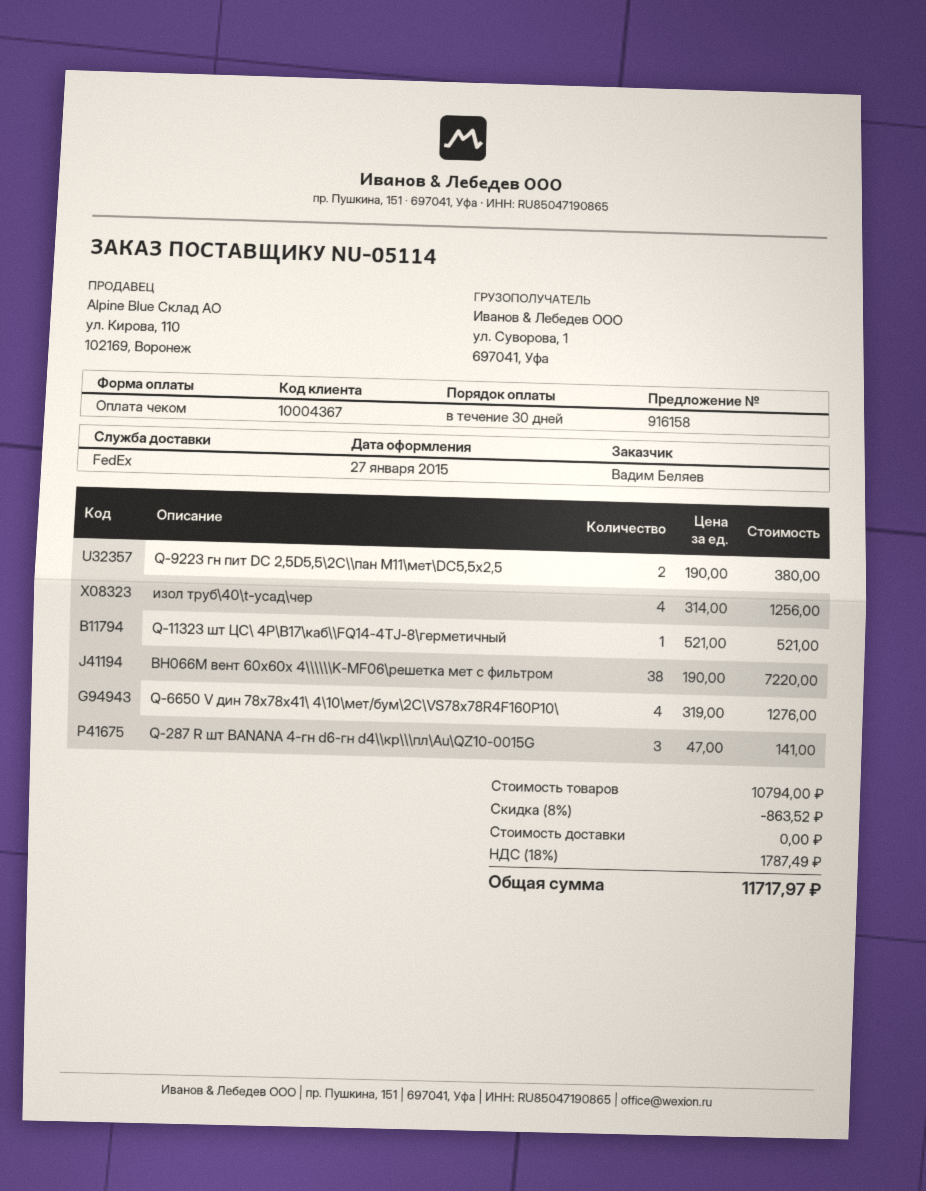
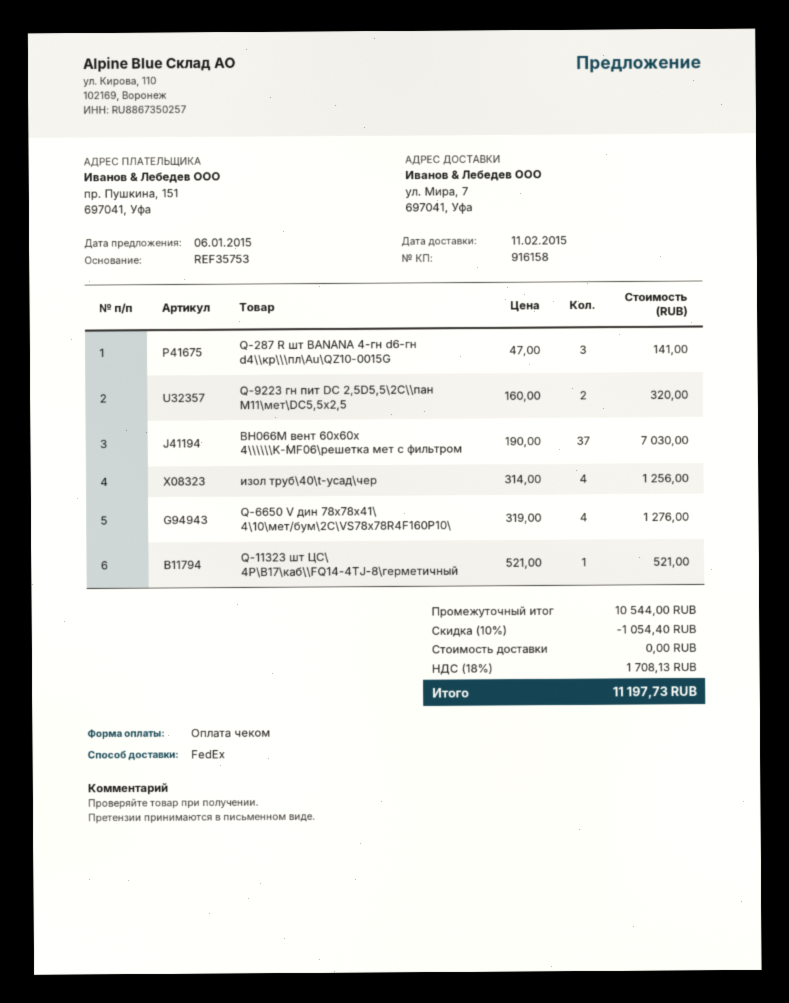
ship to: ул. Суворова, 1, 697041, Уфа -> ул. Мира, 7, 697041, Уфа
Q-9223 гн пит DC 2,5D5,5\2C\\пан М11\мет\DC5,5x2,5: 2 x 190.00 = 380.00 -> 2 x 160.00 = 320.00
ВН066M вент 60x60x 4\\\\\\K-MF06\решетка мет с фильтром: 38 x 190.00 = 7220.00 -> 37 x 190.00 = 7030.00
subtotal: 10794.00 -> 10544.00
discount: 8% = 863.52 -> 10% = 1054.40
tax: 18% = 1787.49 -> 18% = 1708.13
total: 11717.97 -> 11197.73

